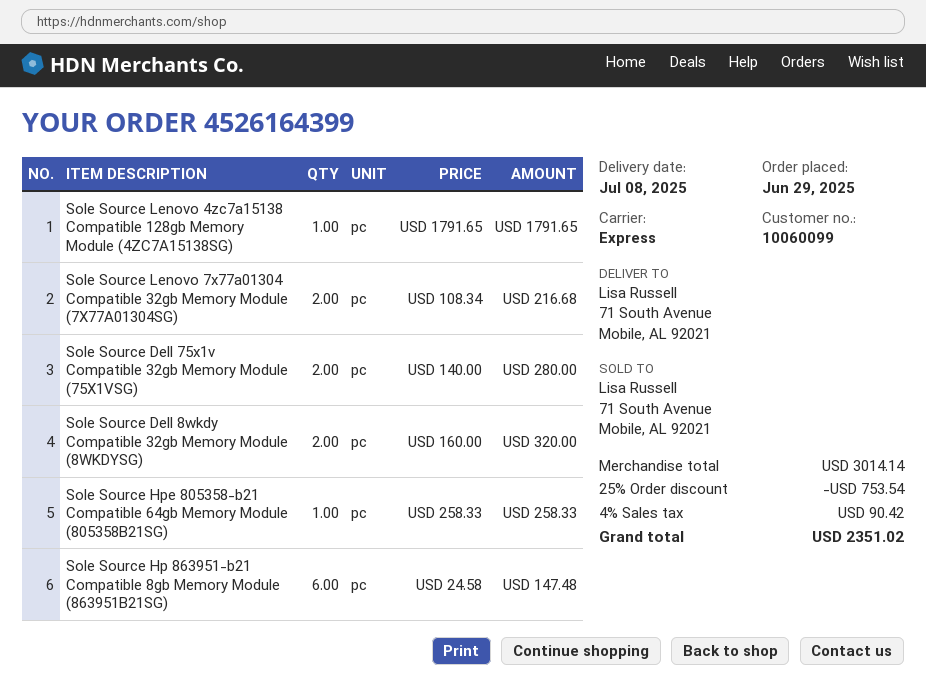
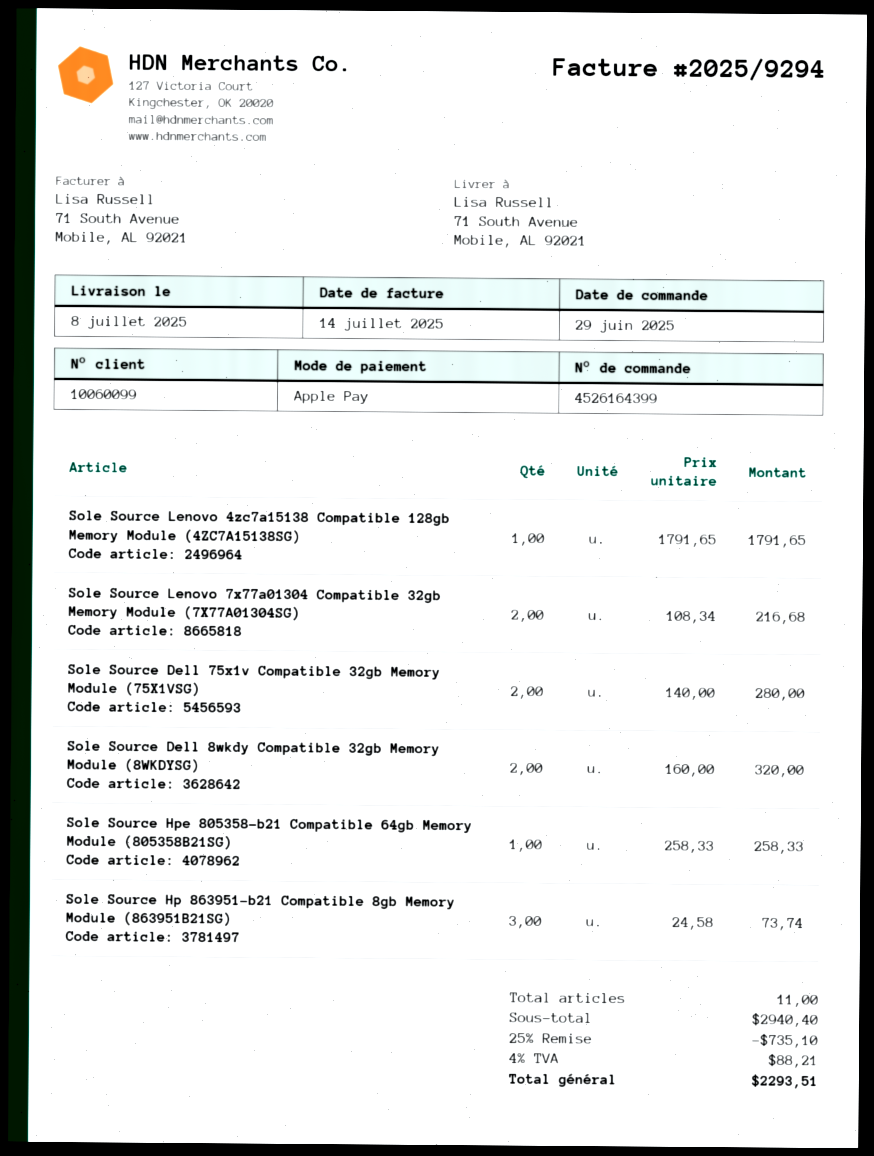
Sole Source Hp 863951-b21 Compatible 8gb Memory Module (863951B21SG): 6 x 24.58 = 147.48 -> 3 x 24.58 = 73.74
subtotal: 3014.14 -> 2940.40
discount: 25% = 753.54 -> 25% = 735.10
tax: 4% = 90.42 -> 4% = 88.21
total: 2351.02 -> 2293.51

